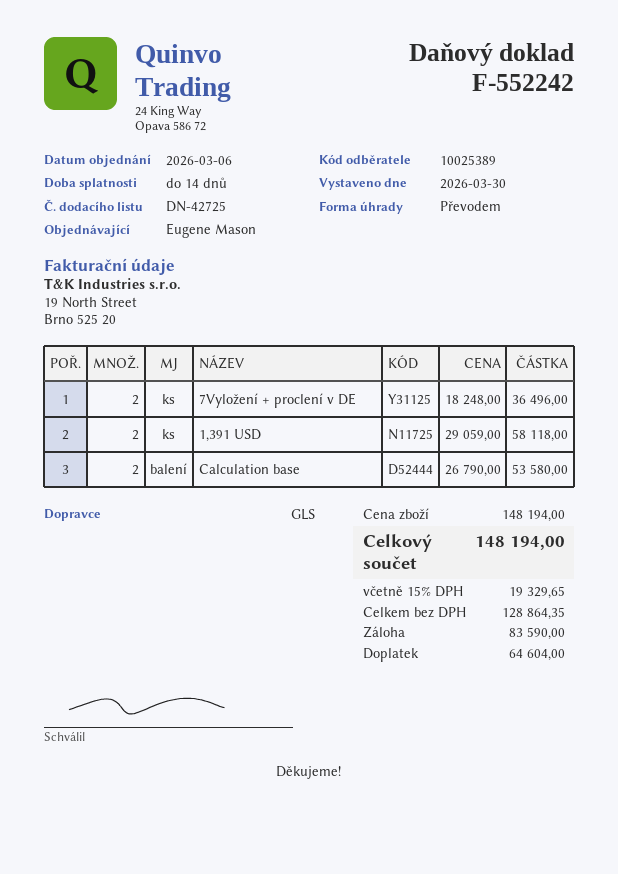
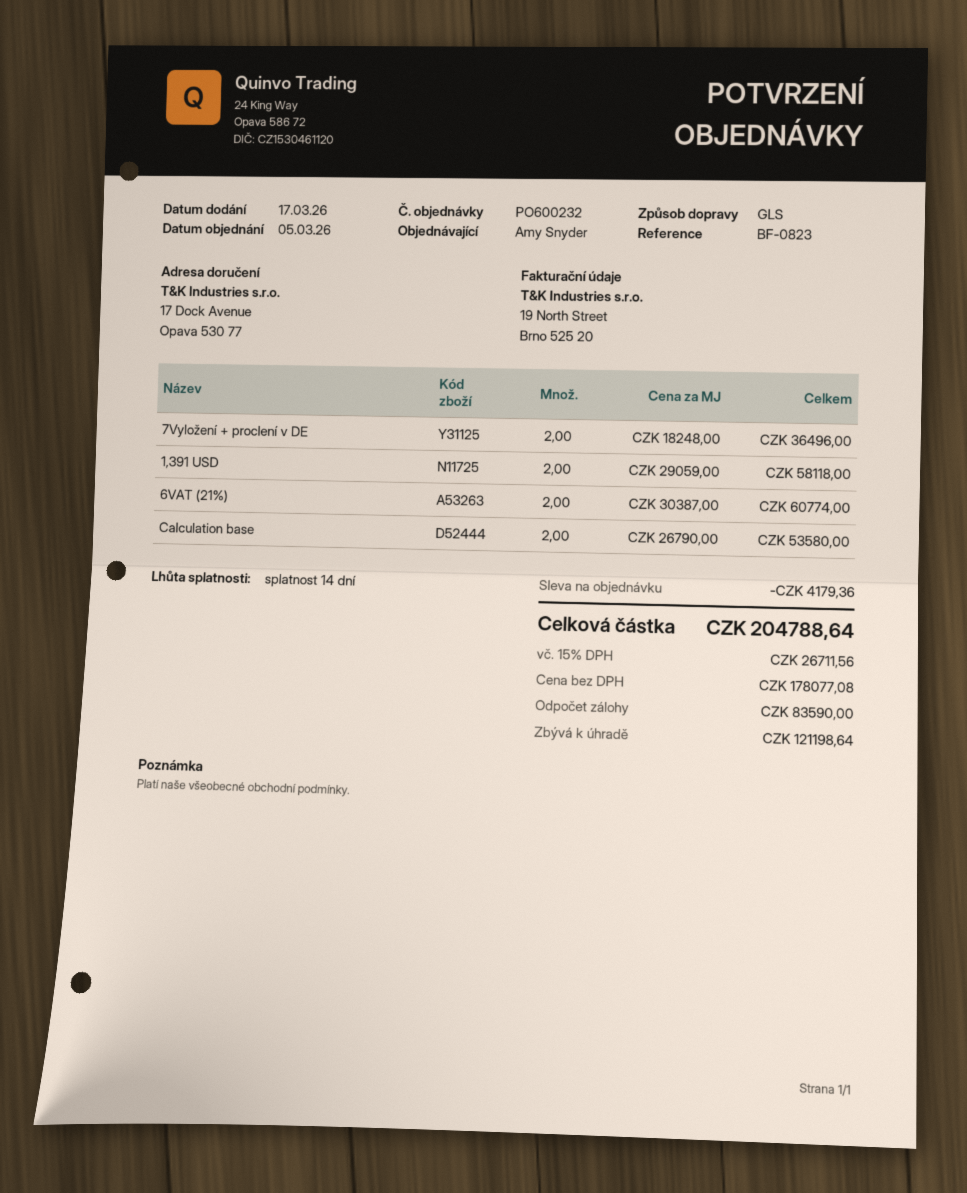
order date: 2026-03-06 -> 2026-03-05
ordered by: Eugene Mason -> Amy Snyder
6VAT (21%): none -> 2 x 30387.00 = 60774.00
discount: none -> 4179.36
net: 128864.35 -> 178077.08
tax: 15% = 19329.65 -> 15% = 26711.56
total: 148194.00 -> 204788.64
balance: 64604.00 -> 121198.64

